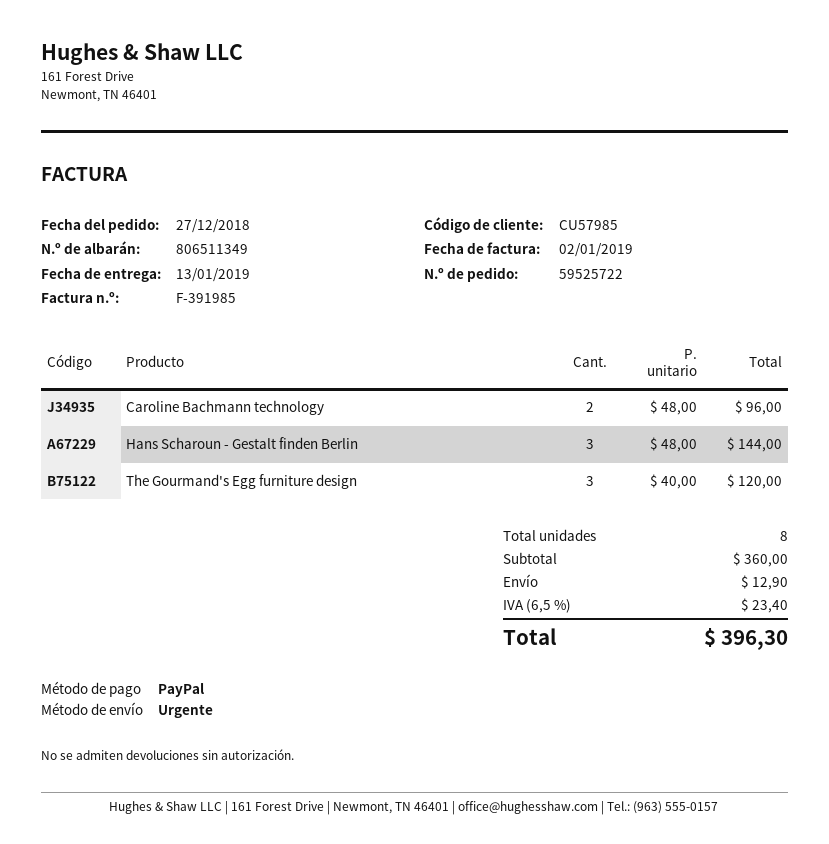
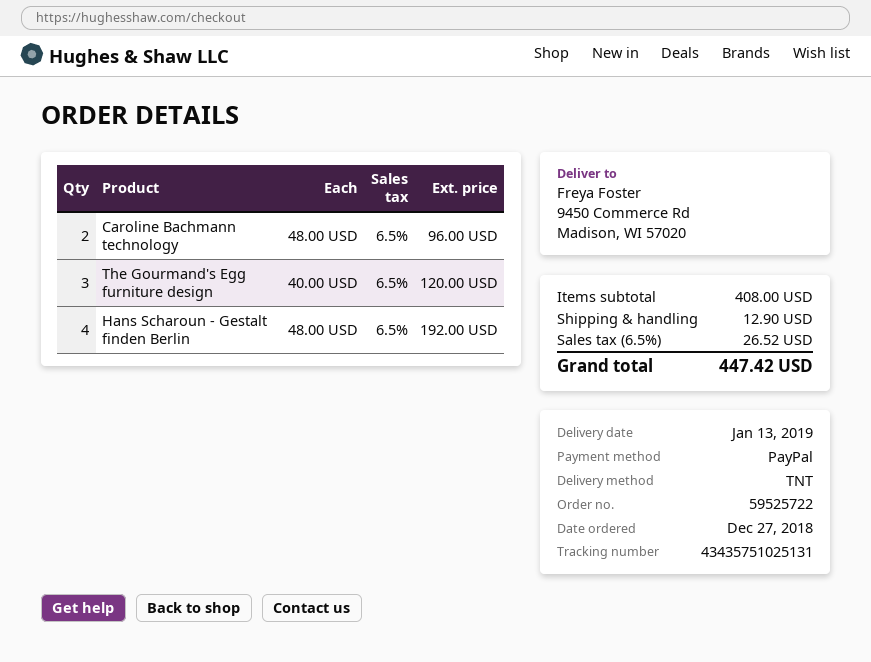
shipping method: express -> TNT
Hans Scharoun - Gestalt finden Berlin: 3 x 48.00 = 144.00 -> 4 x 48.00 = 192.00
subtotal: 360.00 -> 408.00
tax: 6.5% = 23.40 -> 6.5% = 26.52
total: 396.30 -> 447.42

